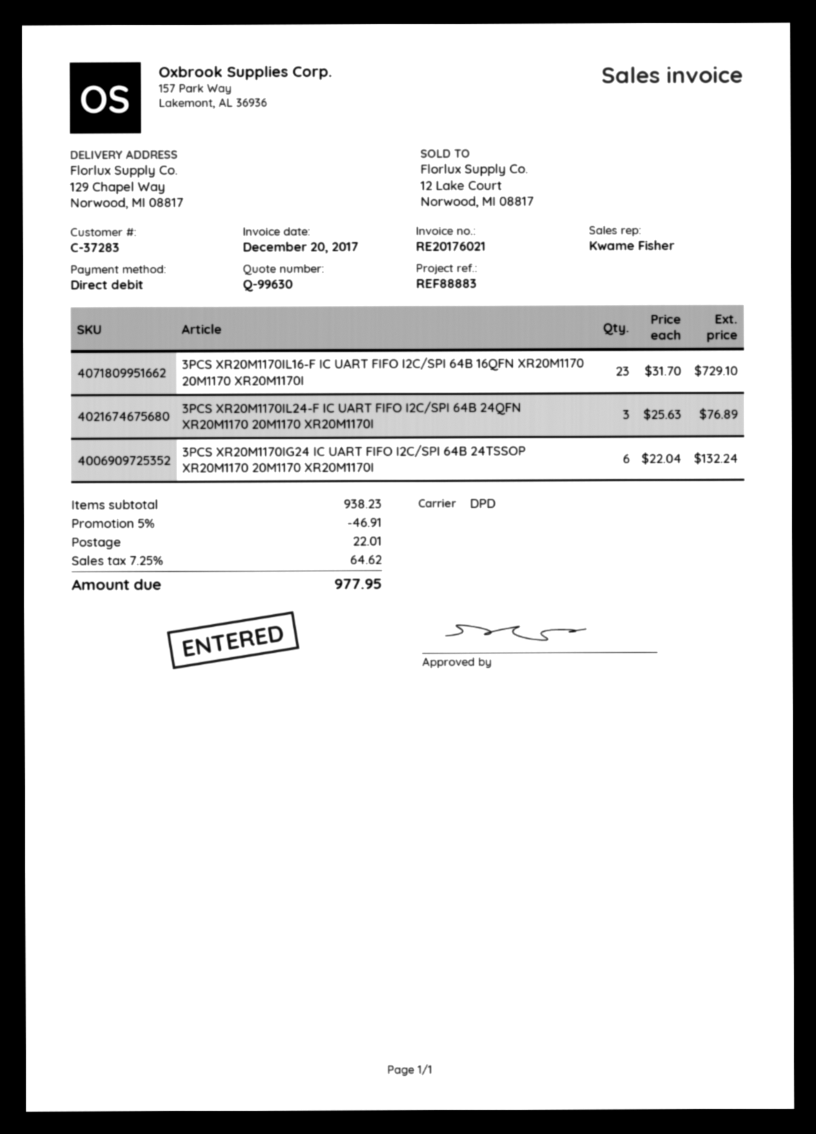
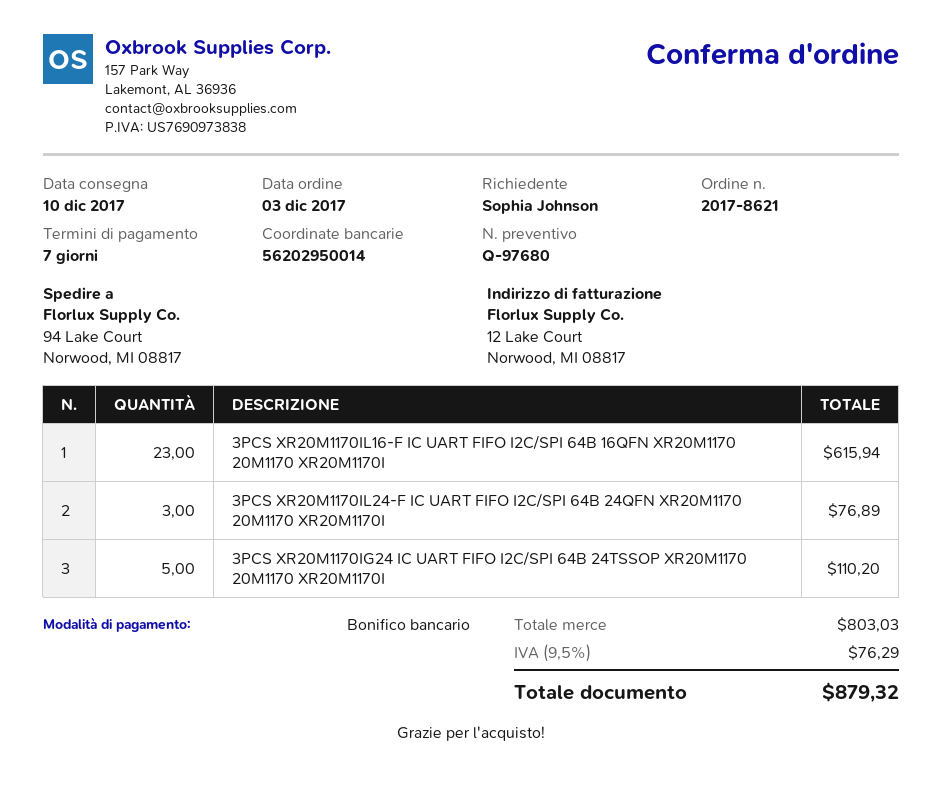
quote number: Q-99630 -> Q-97680
payment method: direct debit -> bank transfer
ship to: 129 Chapel Way, Norwood, MI 08817 -> 94 Lake Court, Norwood, MI 08817
3PCS XR20M1170IL16-F IC UART FIFO I2C/SPI 64B 16QFN XR20M1170 20M1170 XR20M1170I: 23 for 729.10 -> 23 for 615.94
3PCS XR20M1170IG24 IC UART FIFO I2C/SPI 64B 24TSSOP XR20M1170 20M1170 XR20M1170I: 6 for 132.24 -> 5 for 110.20
subtotal: 938.23 -> 803.03
discount: 5% = 46.91 -> none
shipping: 22.01 -> none
tax: 7.25% = 64.62 -> 9.5% = 76.29
total: 977.95 -> 879.32

